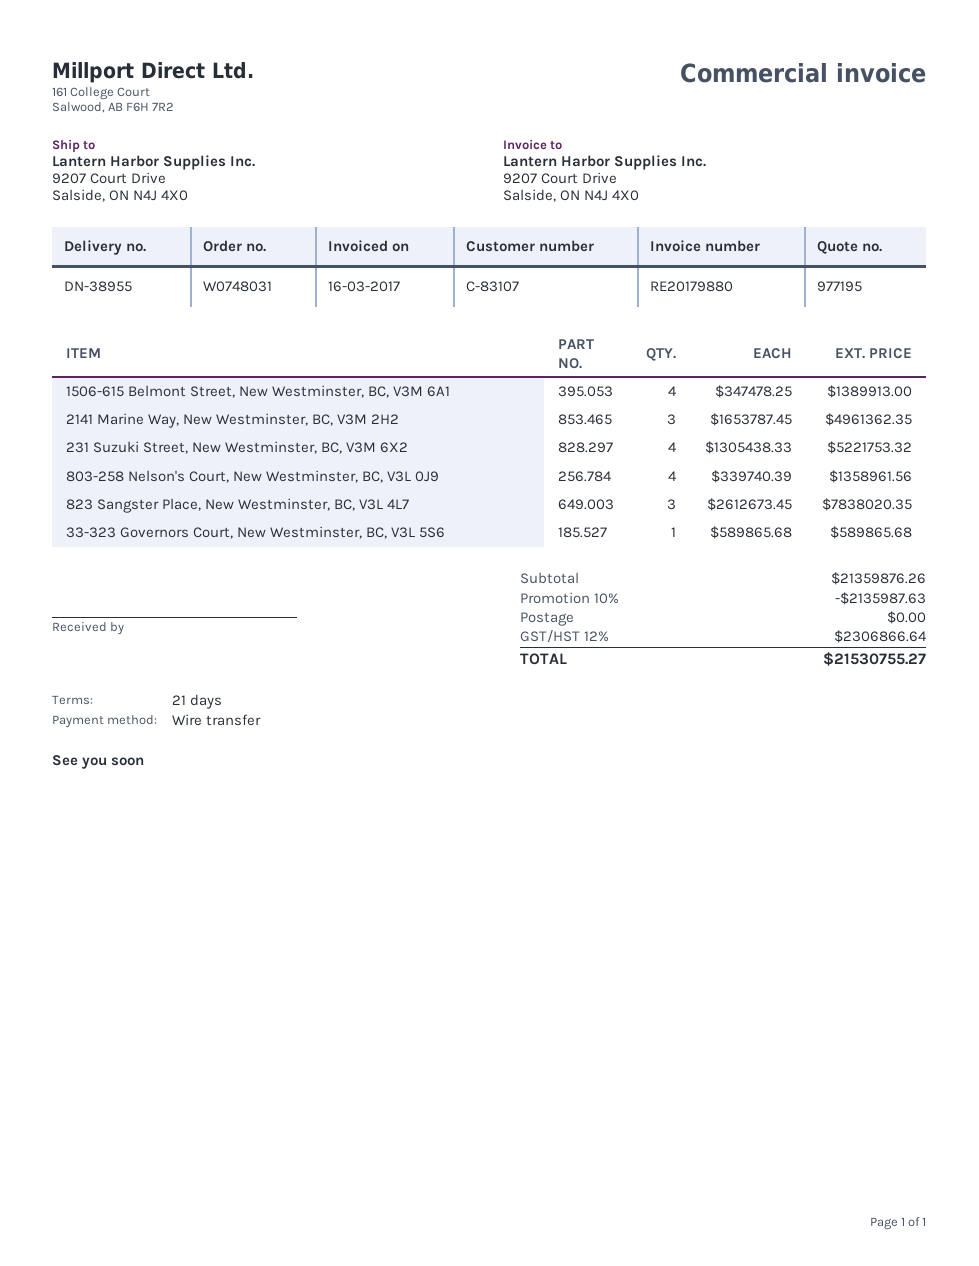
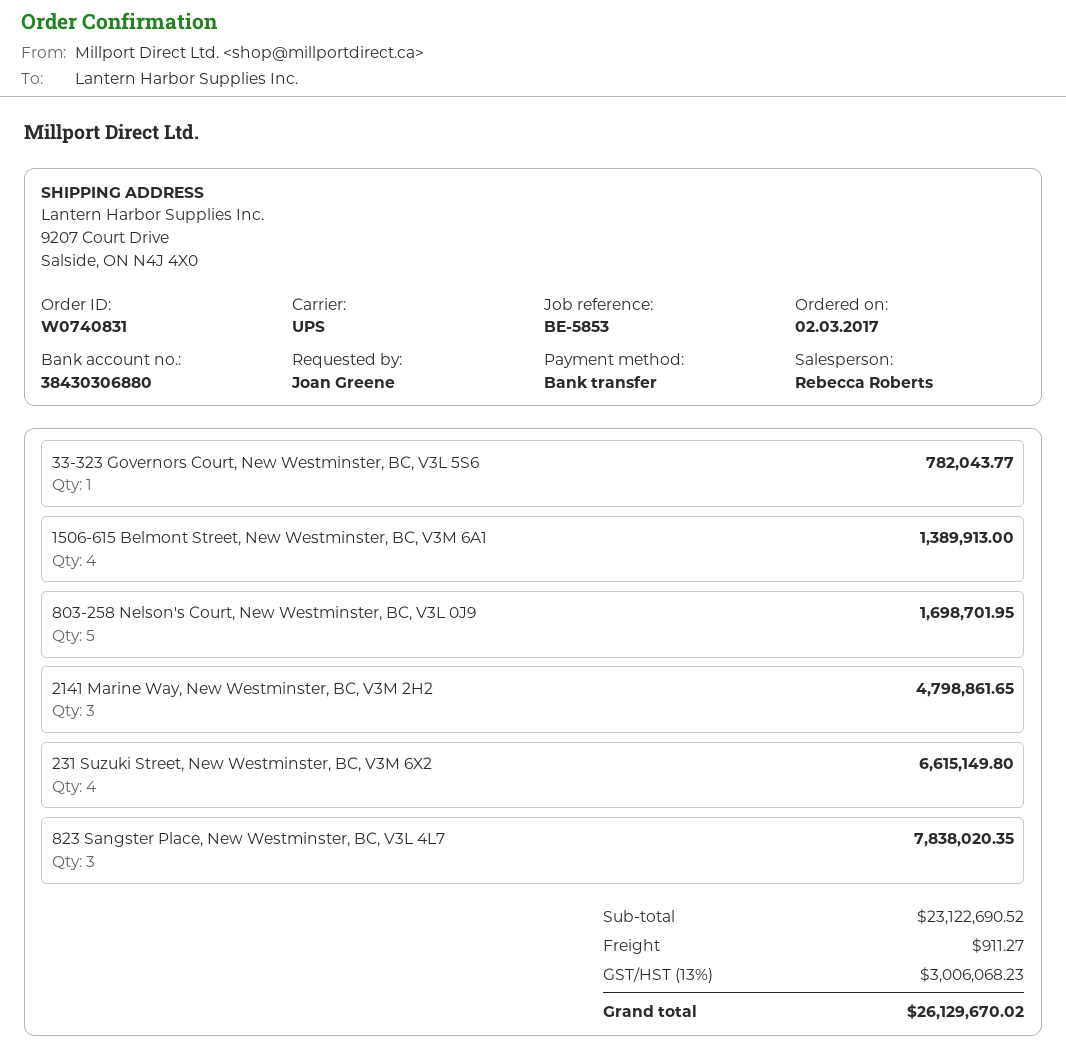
order number: W0748031 -> W0740831
2141 Marine Way, New Westminster, BC, V3M 2H2: 3 for 4961362.35 -> 3 for 4798861.65
231 Suzuki Street, New Westminster, BC, V3M 6X2: 4 for 5221753.32 -> 4 for 6615149.80
803-258 Nelson's Court, New Westminster, BC, V3L 0J9: 4 for 1358961.56 -> 5 for 1698701.95
33-323 Governors Court, New Westminster, BC, V3L 5S6: 1 for 589865.68 -> 1 for 782043.77
subtotal: 21359876.26 -> 23122690.52
discount: 10% = 2135987.63 -> none
shipping: 0.00 -> 911.27
tax: 12% = 2306866.64 -> 13% = 3006068.23
total: 21530755.27 -> 26129670.02

